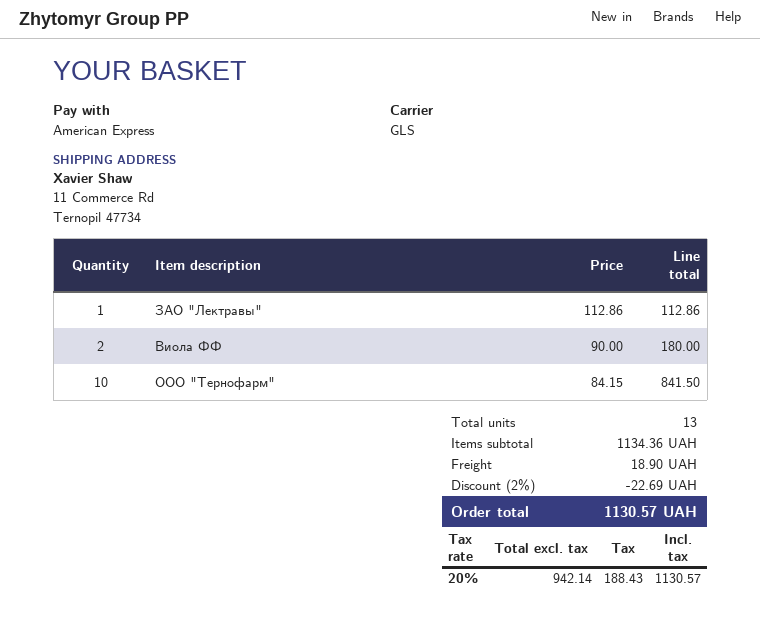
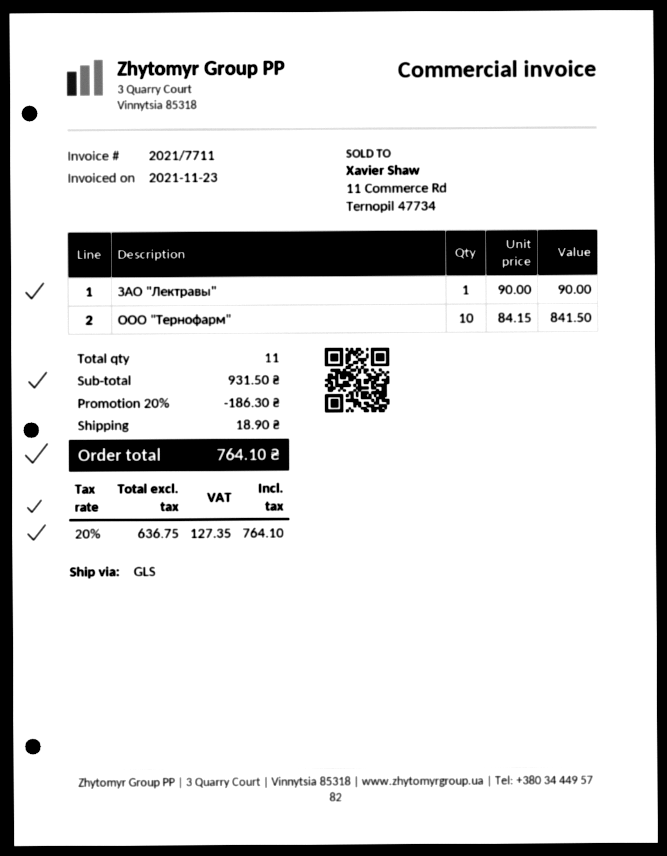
ЗАО "Лектравы": 1 x 112.86 = 112.86 -> 1 x 90.00 = 90.00
Виола ФФ: 2 x 90.00 = 180.00 -> none
total quantity: 13 -> 11
subtotal: 1134.36 -> 931.50
discount: 2% = 22.69 -> 20% = 186.30
net: 942.14 -> 636.75
tax: 20% = 188.43 -> 20% = 127.35
total: 1130.57 -> 764.10

